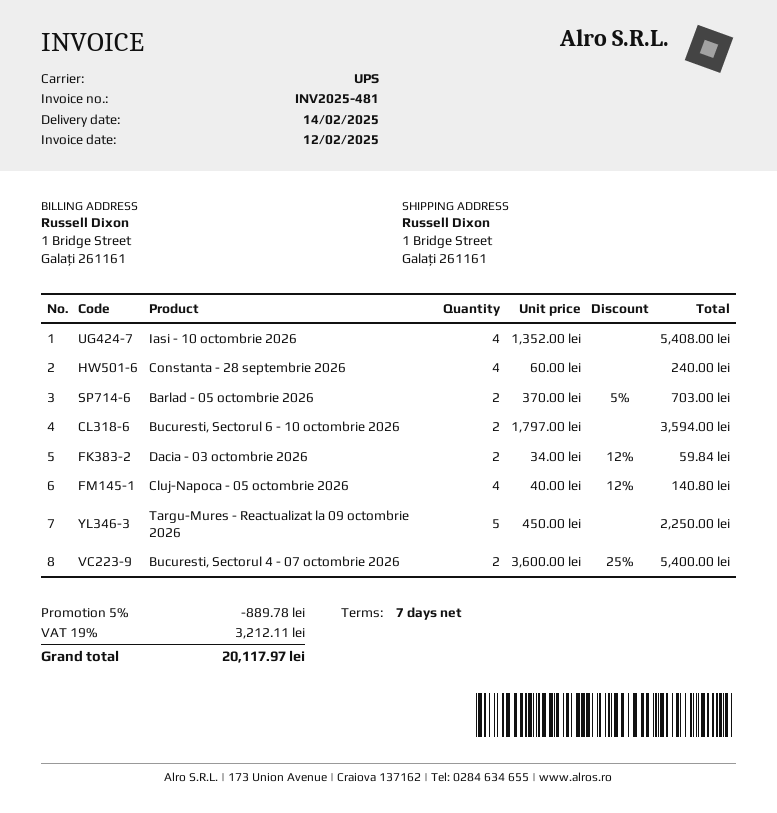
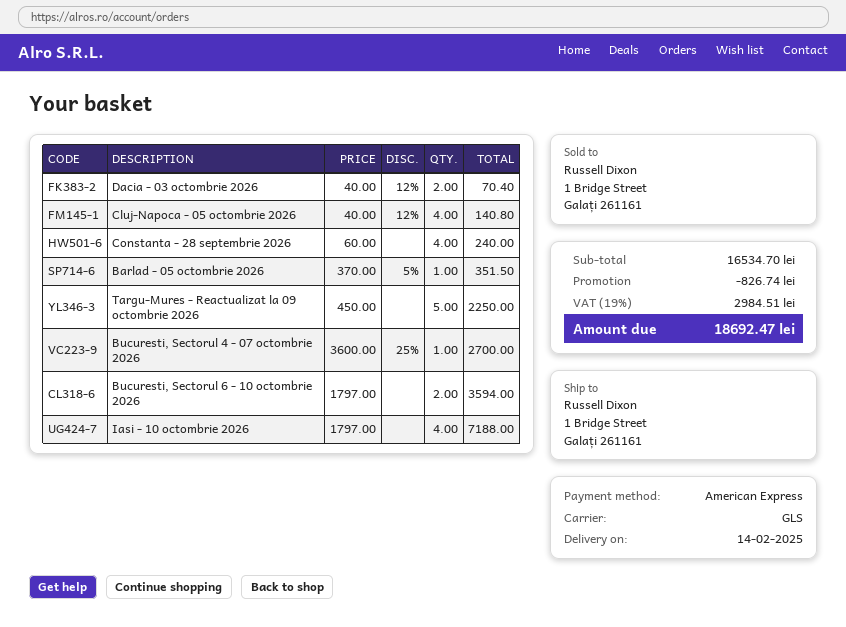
shipping method: UPS -> GLS
Iasi - 10 octombrie 2026: 4 x 1352.00 = 5408.00 -> 4 x 1797.00 = 7188.00
Barlad - 05 octombrie 2026: 2 x 370.00 - 5% = 703.00 -> 1 x 370.00 - 5% = 351.50
Dacia - 03 octombrie 2026: 2 x 34.00 - 12% = 59.84 -> 2 x 40.00 - 12% = 70.40
Bucuresti, Sectorul 4 - 07 octombrie 2026: 2 x 3600.00 - 25% = 5400.00 -> 1 x 3600.00 - 25% = 2700.00
discount: 889.78 -> 826.74
tax: 19% = 3212.11 -> 19% = 2984.51
total: 20117.97 -> 18692.47

